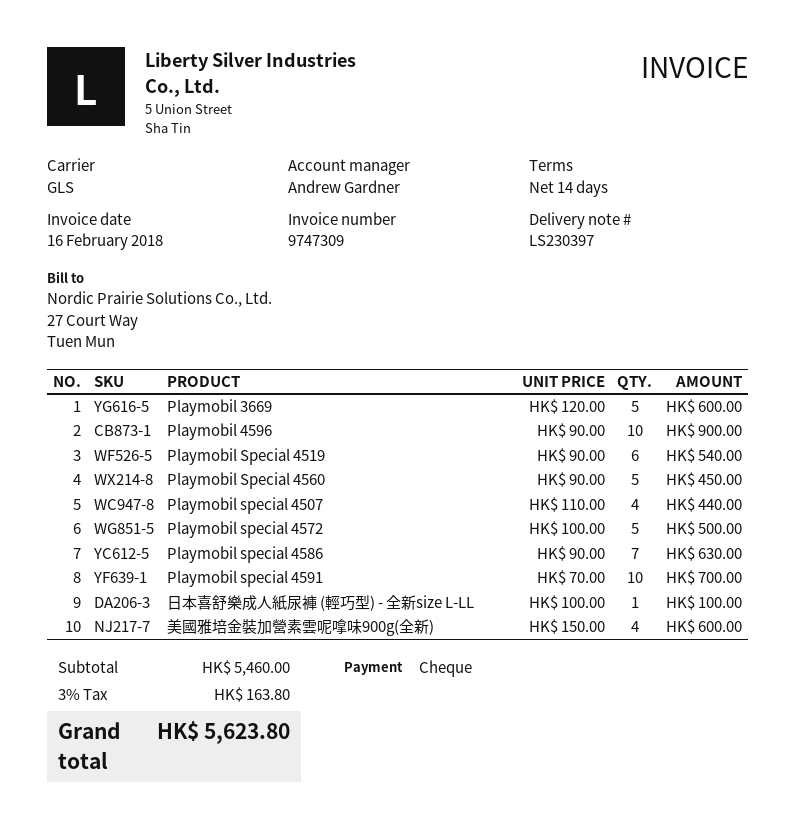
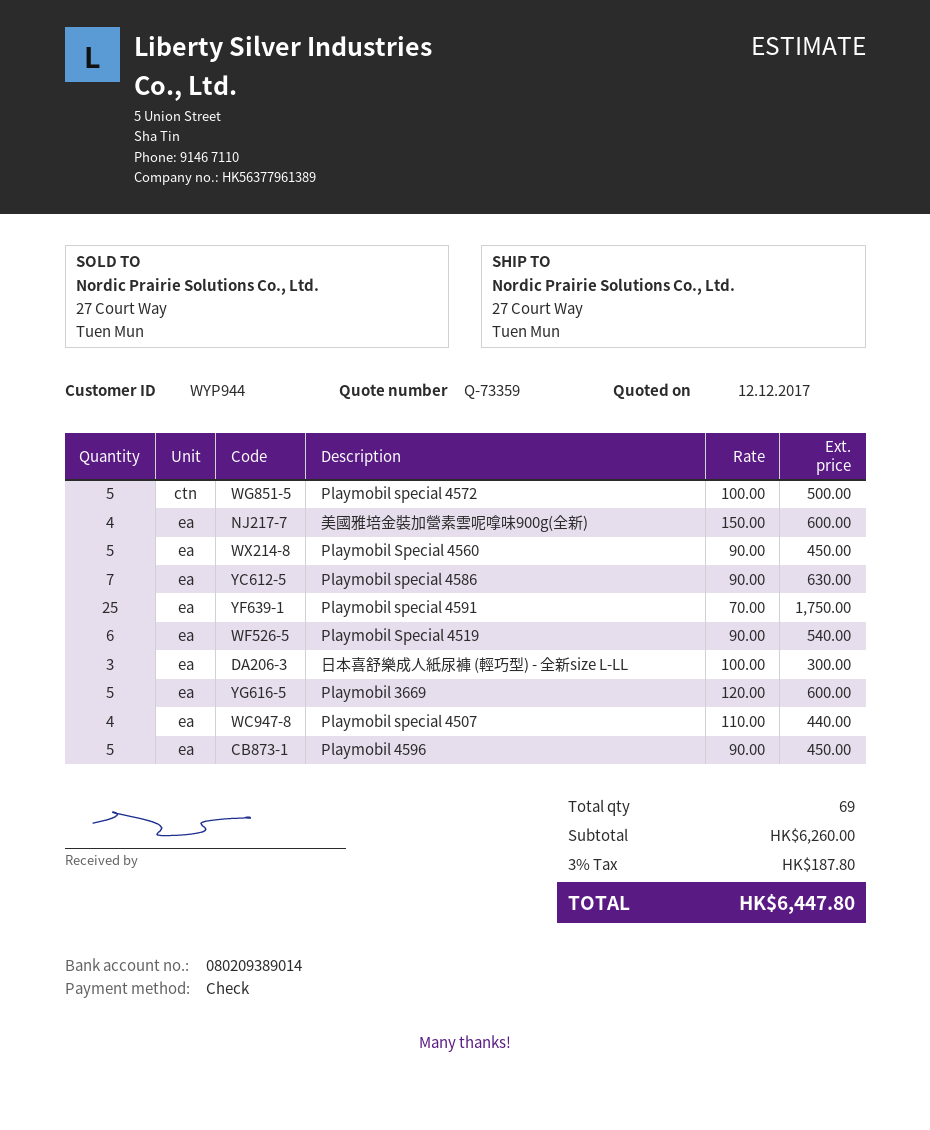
Playmobil 4596: 10 x 90.00 = 900.00 -> 5 x 90.00 = 450.00
Playmobil special 4591: 10 x 70.00 = 700.00 -> 25 x 70.00 = 1750.00
日本喜舒樂成人紙尿褲 (輕巧型) - 全新size L-LL: 1 x 100.00 = 100.00 -> 3 x 100.00 = 300.00
subtotal: 5460.00 -> 6260.00
tax: 3% = 163.80 -> 3% = 187.80
total: 5623.80 -> 6447.80

